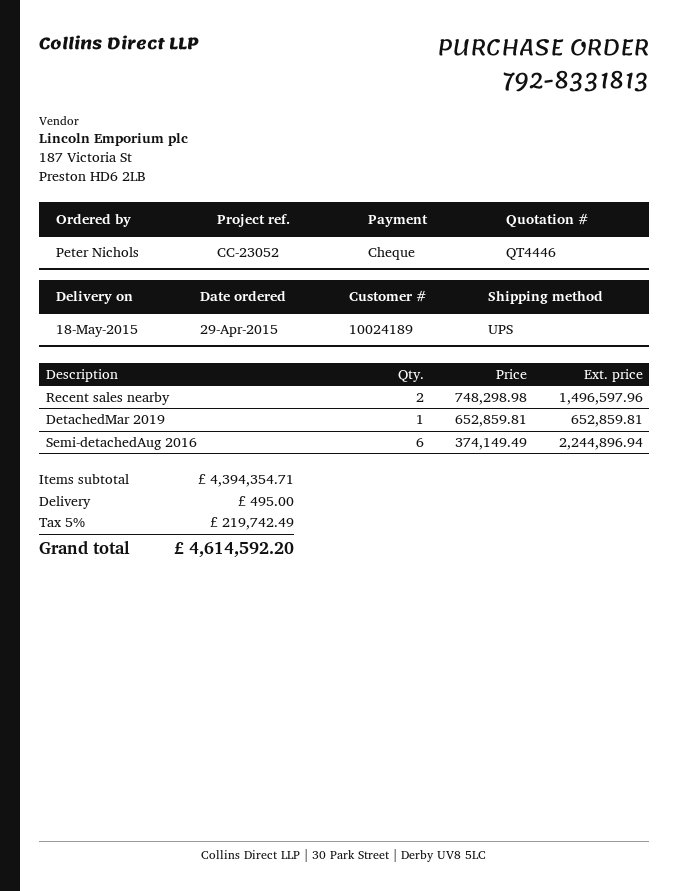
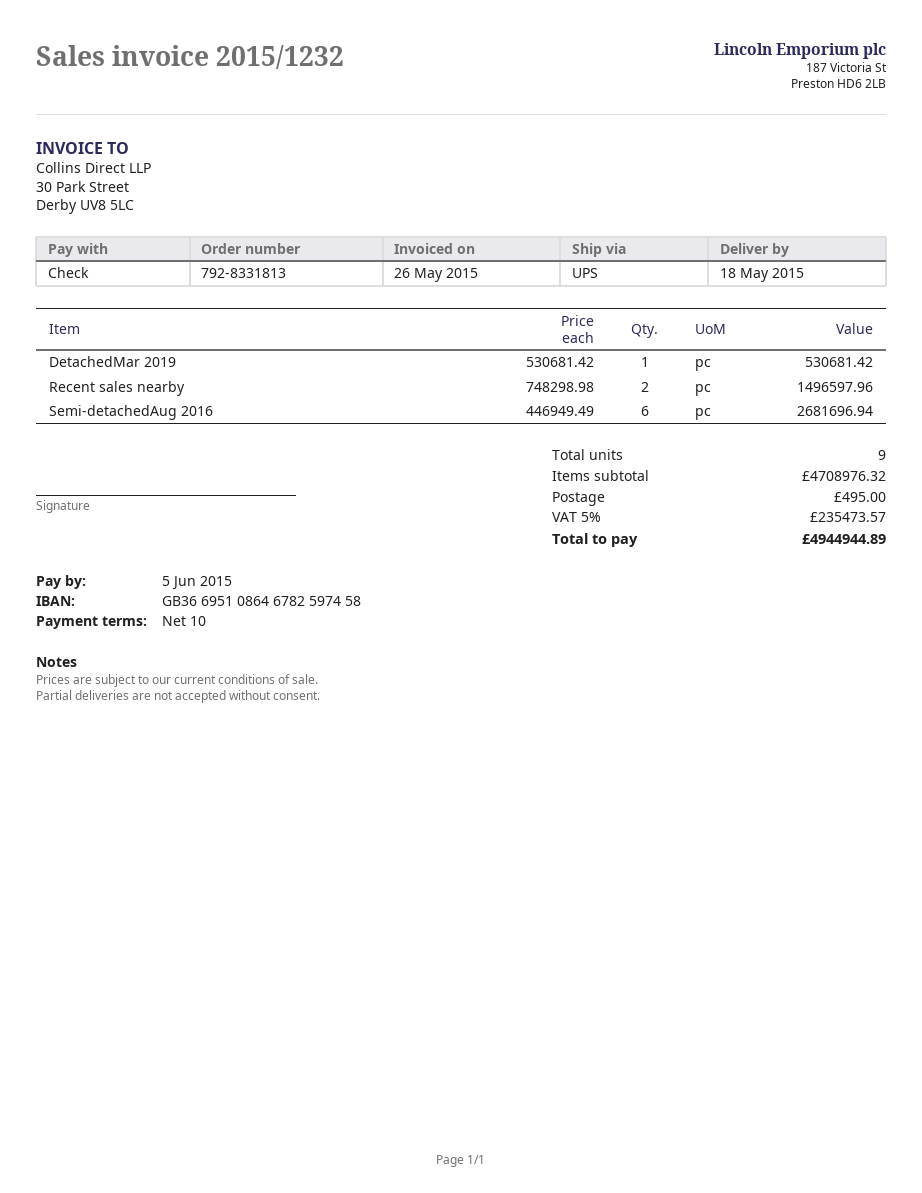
DetachedMar 2019: 1 x 652859.81 = 652859.81 -> 1 x 530681.42 = 530681.42
Semi-detachedAug 2016: 6 x 374149.49 = 2244896.94 -> 6 x 446949.49 = 2681696.94
subtotal: 4394354.71 -> 4708976.32
tax: 5% = 219742.49 -> 5% = 235473.57
total: 4614592.20 -> 4944944.89

